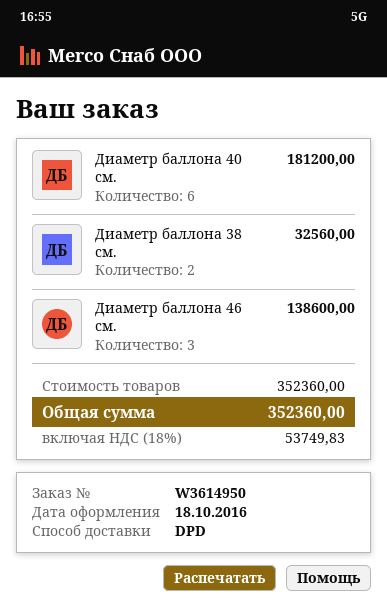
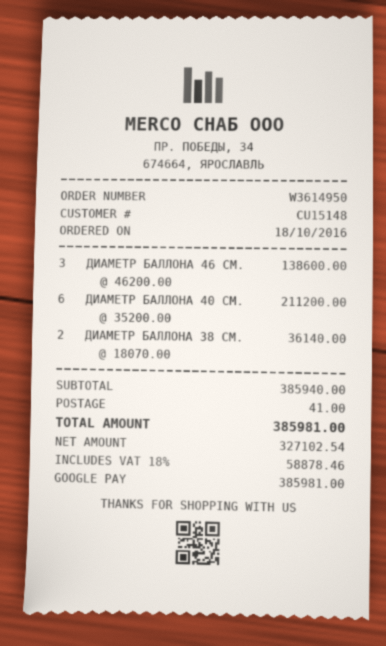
Диаметр баллона 40 см.: 6 for 181200.00 -> 6 for 211200.00
Диаметр баллона 38 см.: 2 for 32560.00 -> 2 for 36140.00
subtotal: 352360.00 -> 385940.00
shipping: none -> 41.00
tax: 18% = 53749.83 -> 18% = 58878.46
total: 352360.00 -> 385981.00

